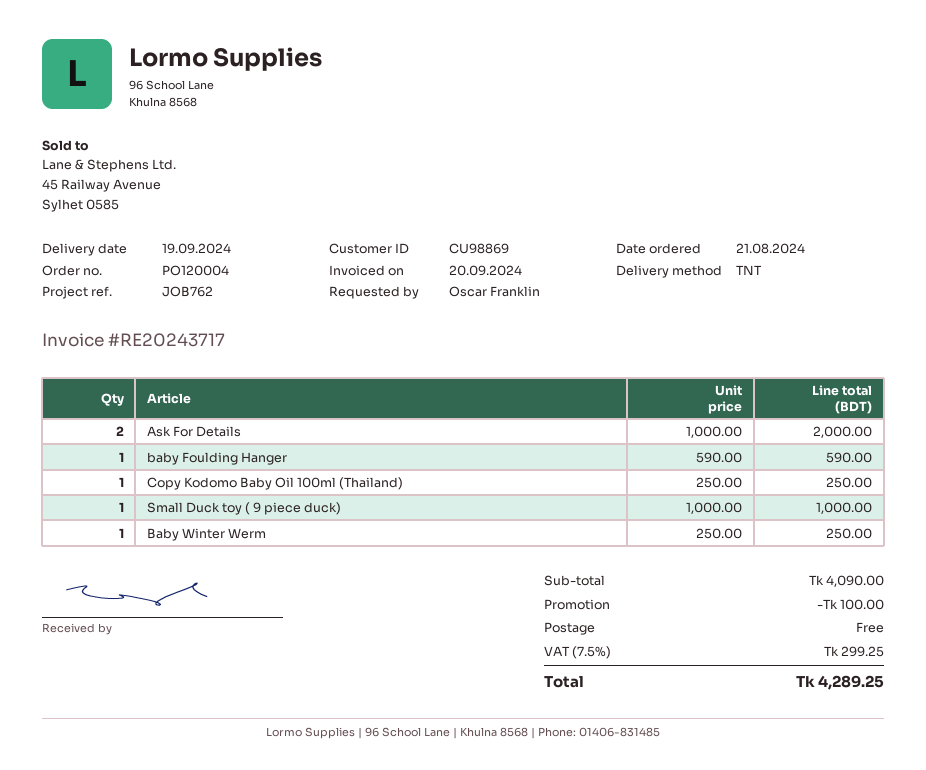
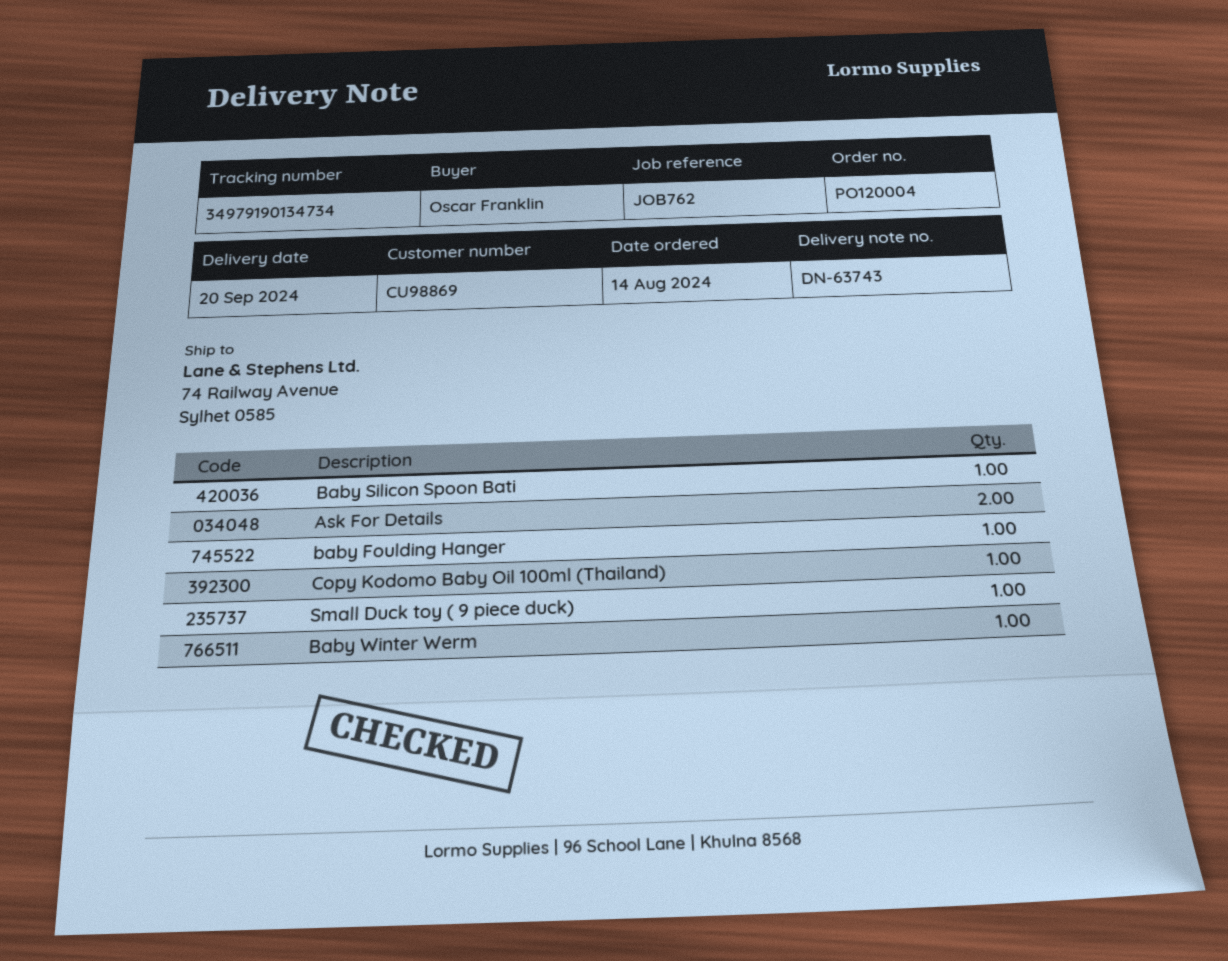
order date: 2024-08-21 -> 2024-08-14
delivery date: 2024-09-19 -> 2024-09-20
Baby Silicon Spoon Bati: none -> 1

